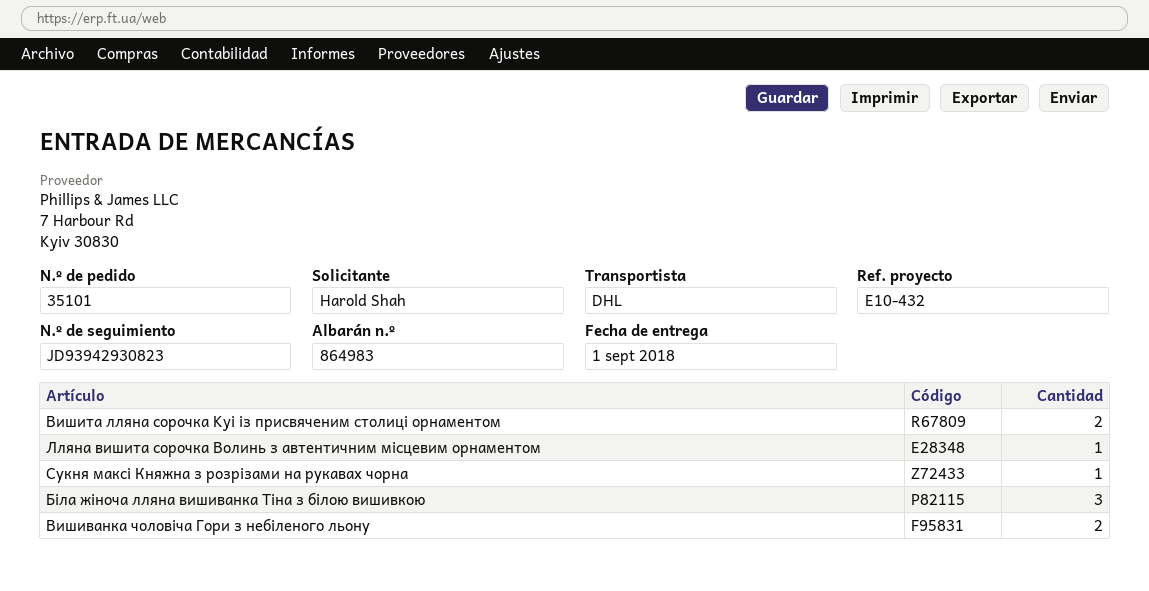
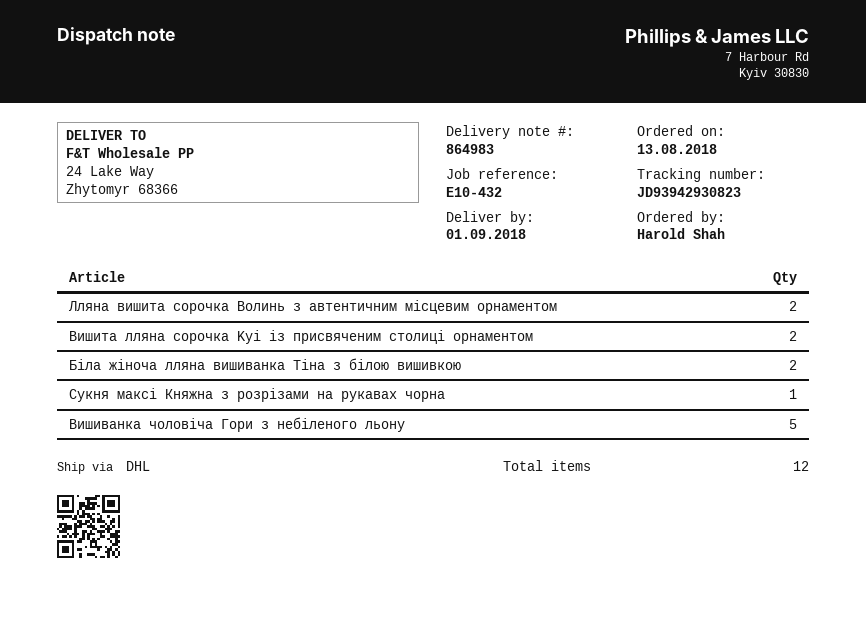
Лляна вишита сорочка Волинь з автентичним місцевим орнаментом: 1 -> 2
Біла жіноча лляна вишиванка Тіна з білою вишивкою: 3 -> 2
Вишиванка чоловіча Гори з небіленого льону: 2 -> 5

